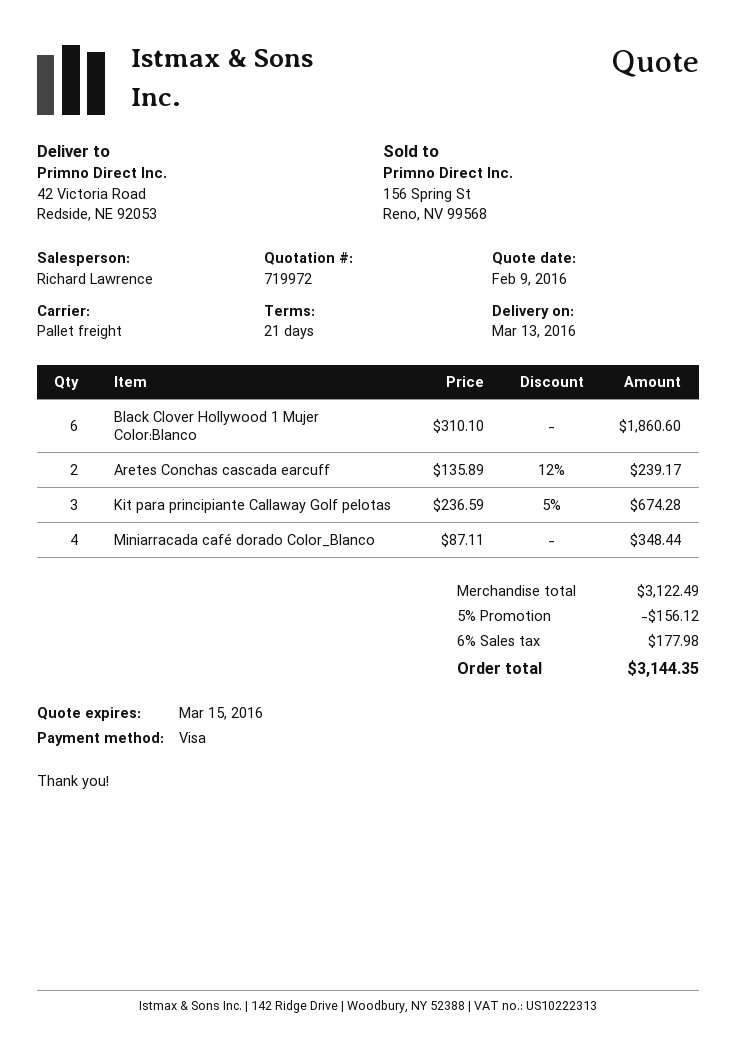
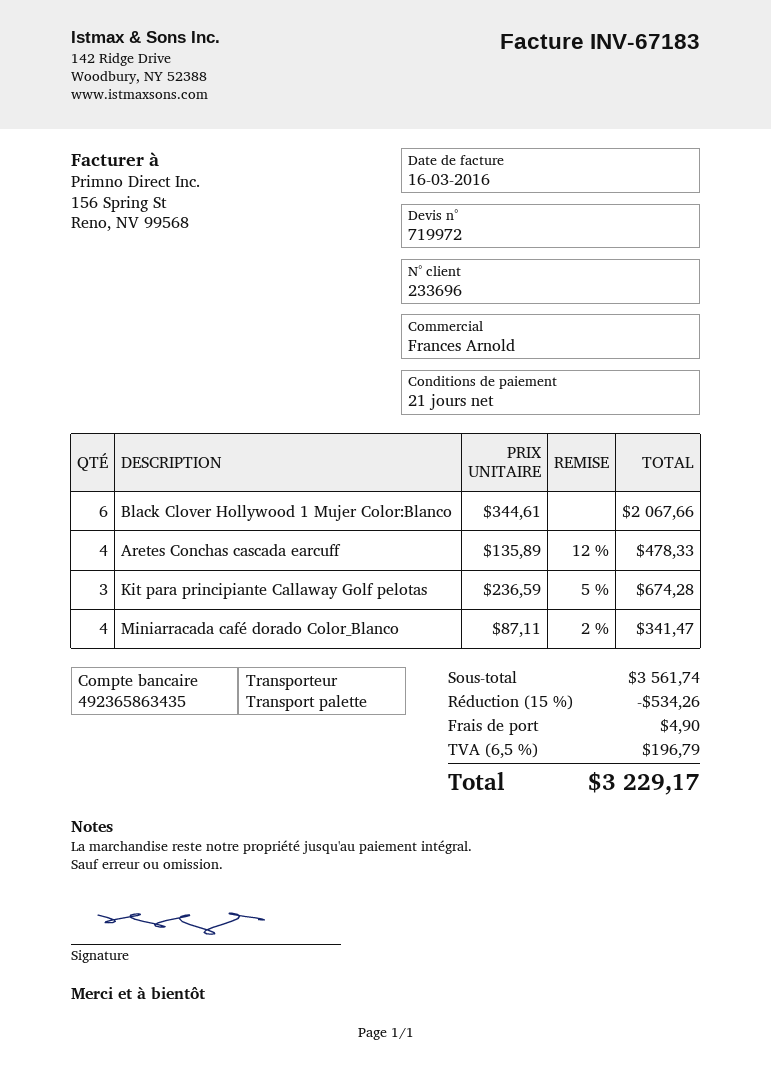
sales rep: Richard Lawrence -> Frances Arnold
Black Clover Hollywood 1 Mujer Color:Blanco: 6 x 310.10 = 1860.60 -> 6 x 344.61 = 2067.66
Aretes Conchas cascada earcuff: 2 x 135.89 - 12% = 239.17 -> 4 x 135.89 - 12% = 478.33
Miniarracada café dorado Color_Blanco: 4 x 87.11 = 348.44 -> 4 x 87.11 - 2% = 341.47
subtotal: 3122.49 -> 3561.74
discount: 5% = 156.12 -> 15% = 534.26
shipping: none -> 4.90
tax: 6% = 177.98 -> 6.5% = 196.79
total: 3144.35 -> 3229.17

